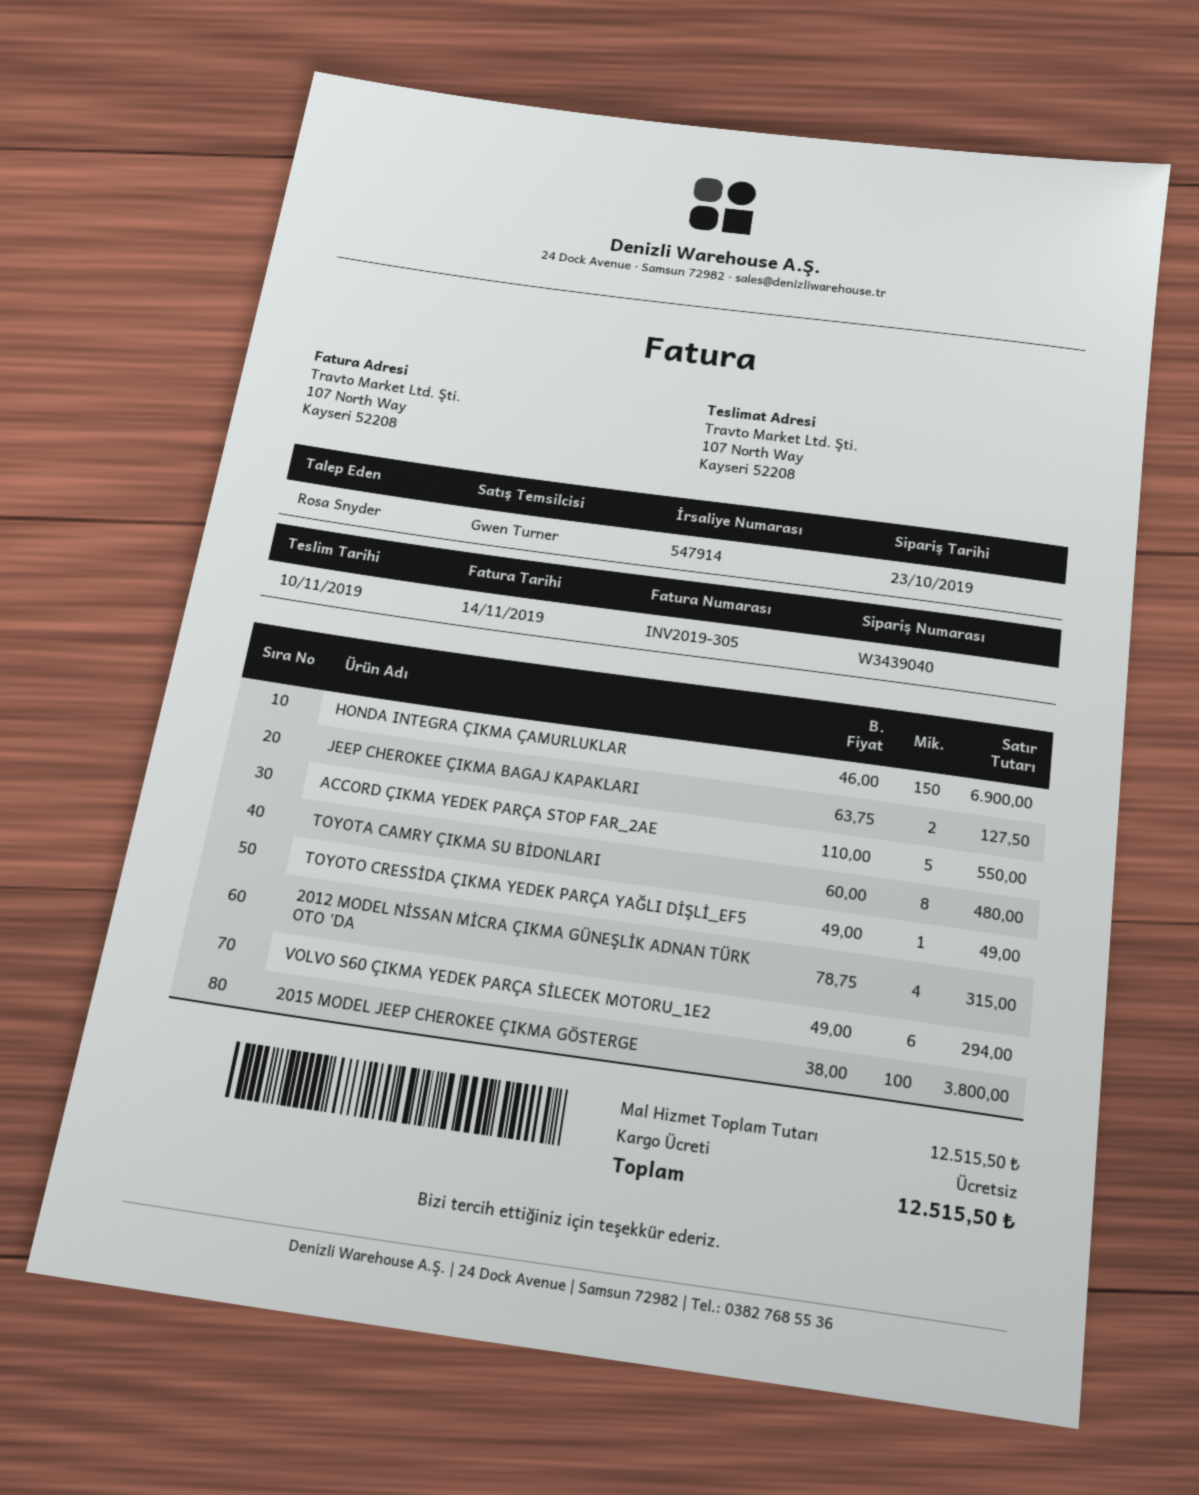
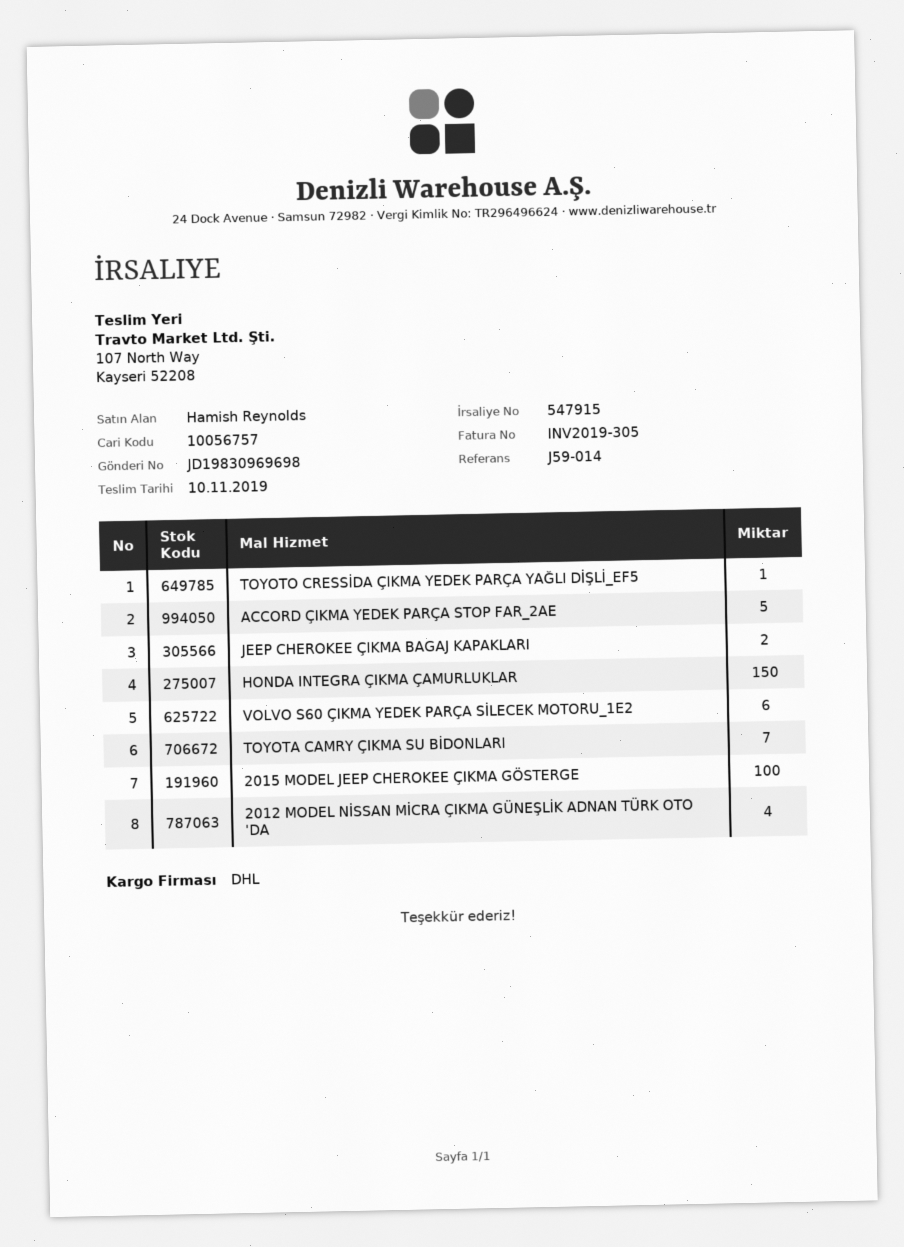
delivery note number: 547914 -> 547915
ordered by: Rosa Snyder -> Hamish Reynolds
TOYOTA CAMRY ÇIKMA SU BİDONLARI: 8 -> 7

